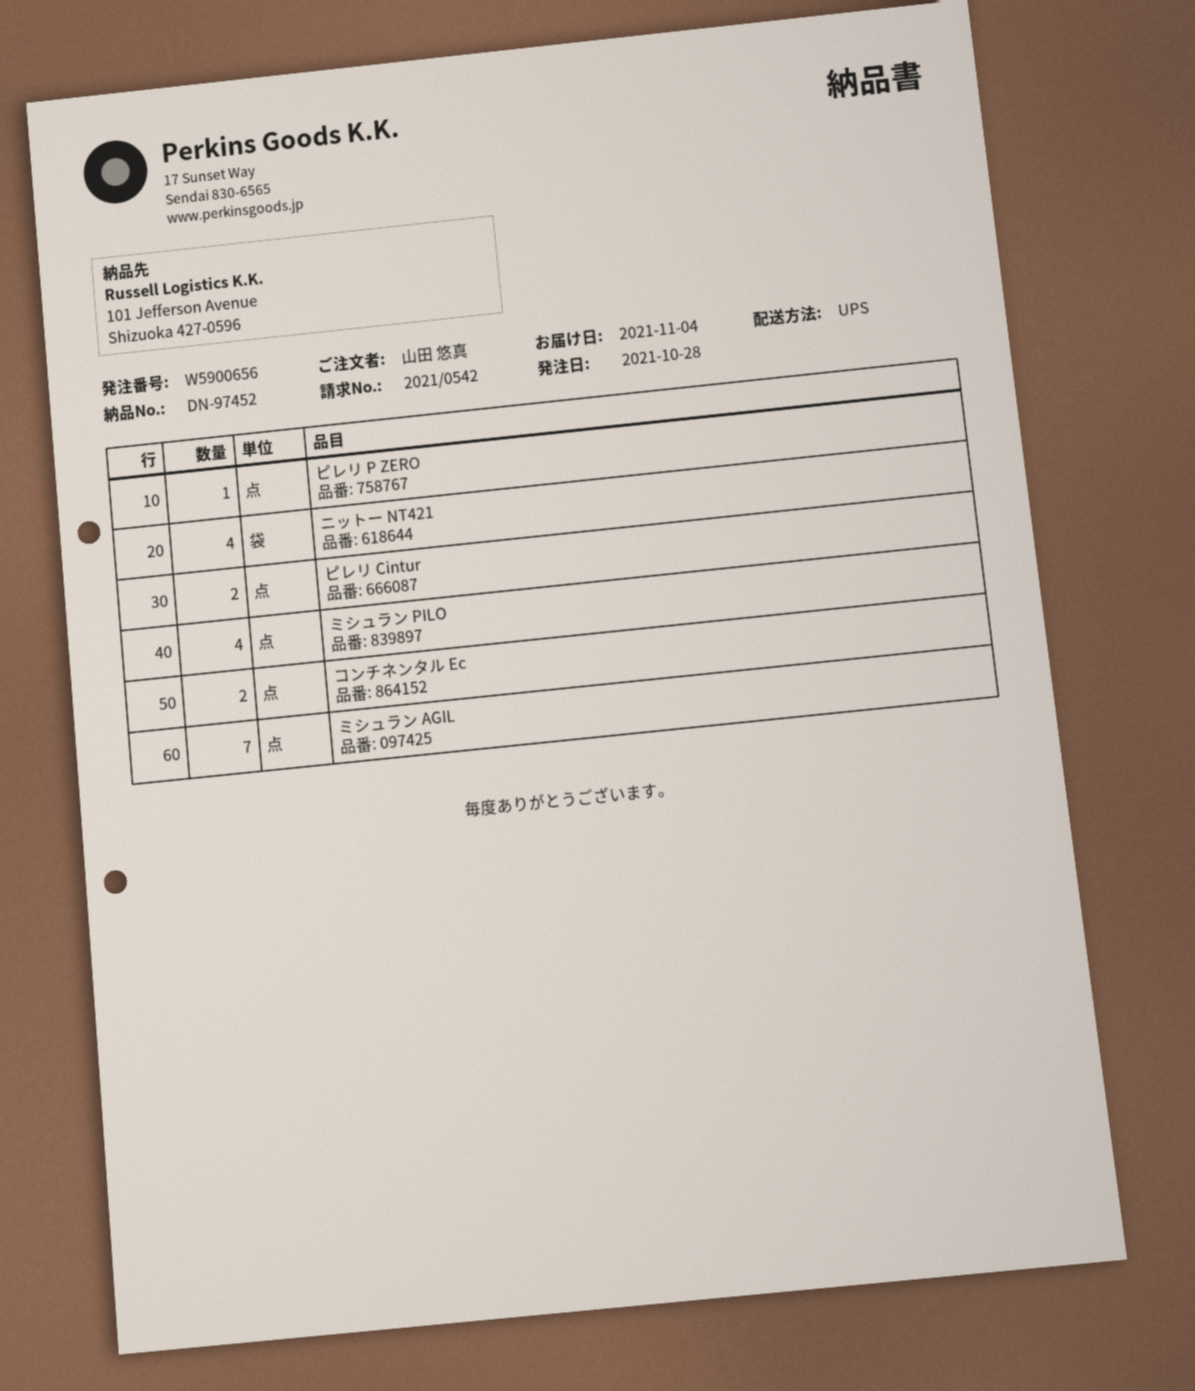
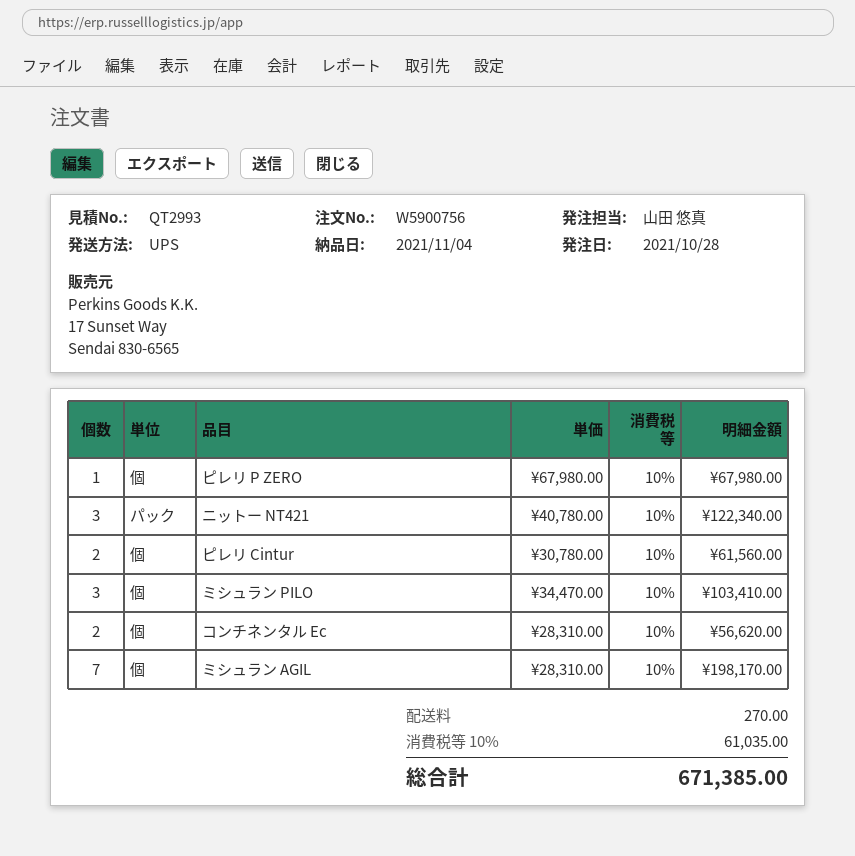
order number: W5900656 -> W5900756
ニットー NT421: 4 -> 3
ミシュラン PILO: 4 -> 3

